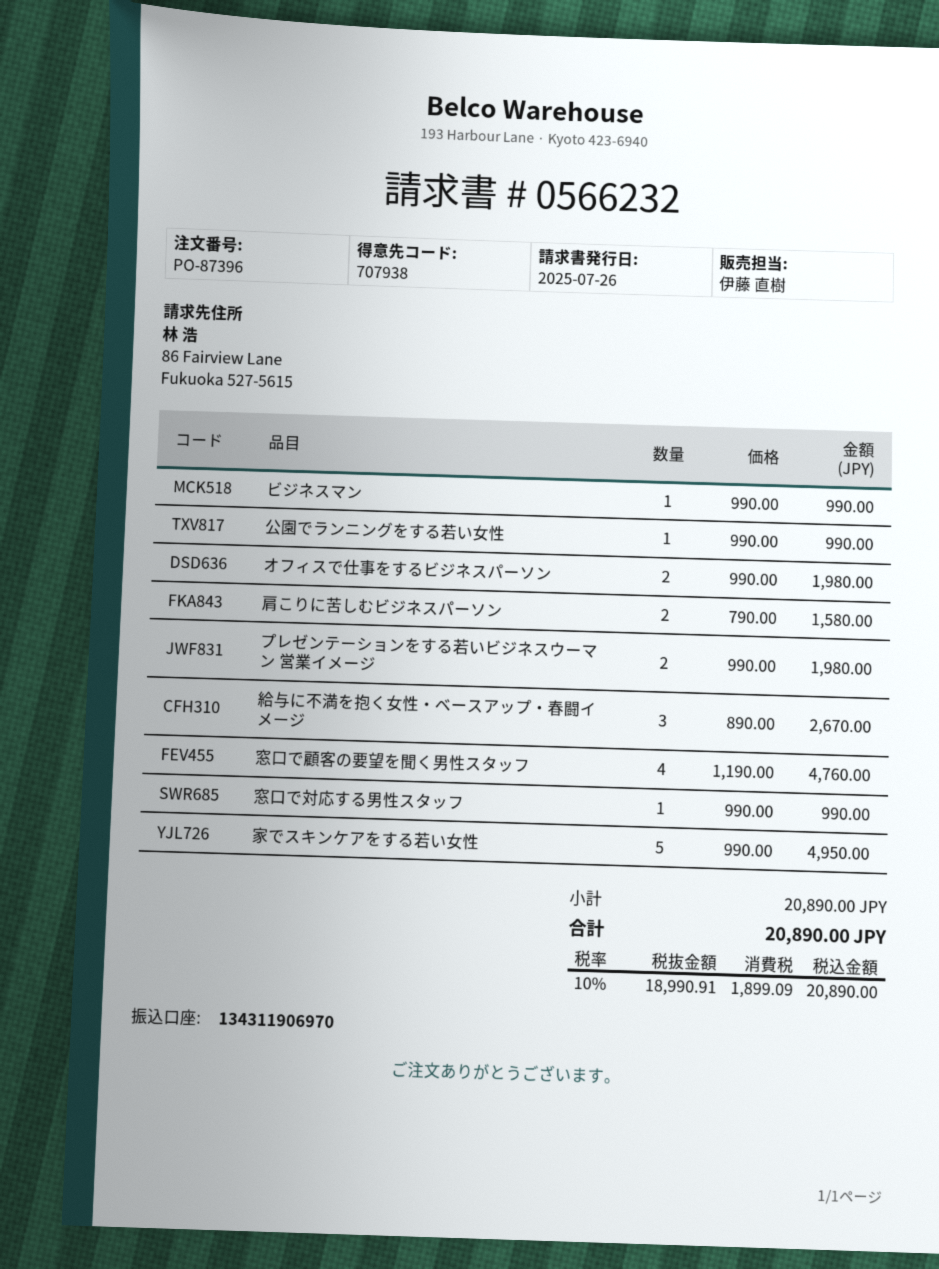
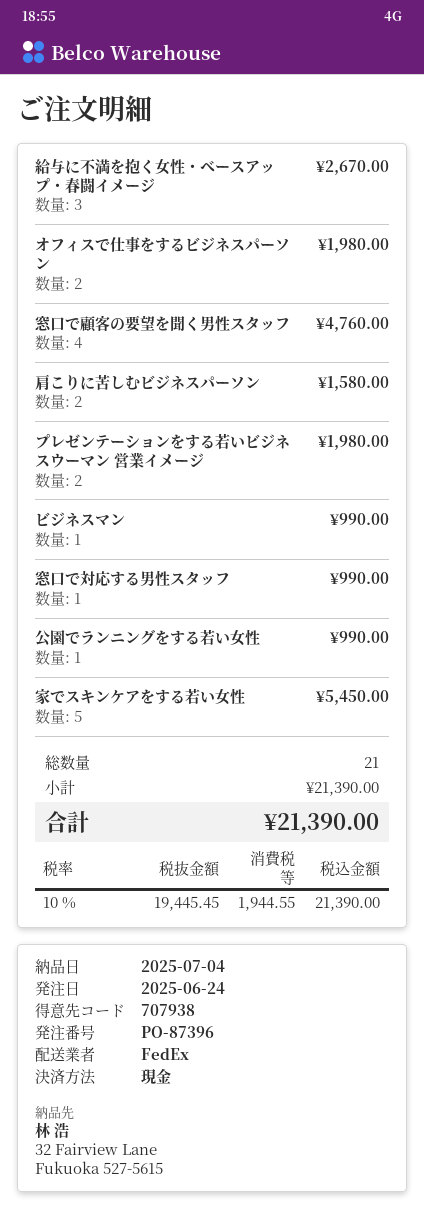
家でスキンケアをする若い女性: 5 for 4950.00 -> 5 for 5450.00
subtotal: 20890.00 -> 21390.00
net: 18990.91 -> 19445.45
tax: 10% = 1899.09 -> 10% = 1944.55
total: 20890.00 -> 21390.00

